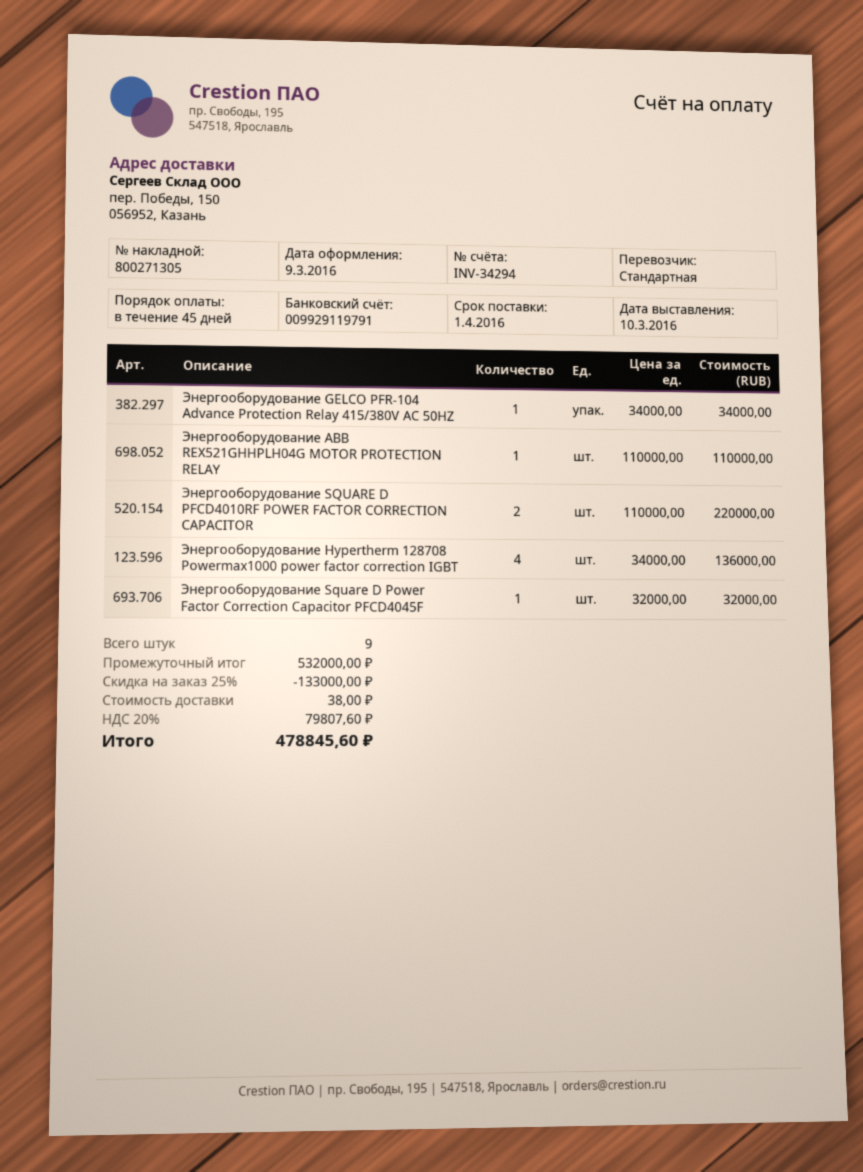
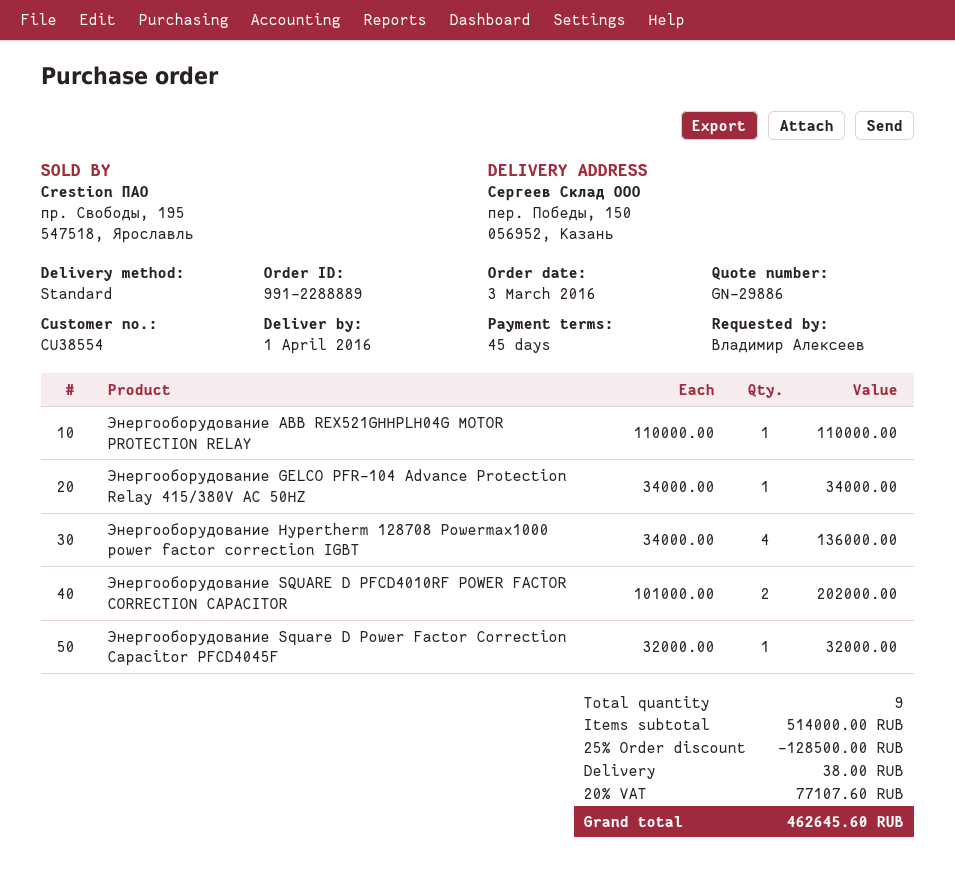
order date: 2016-03-09 -> 2016-03-03
Энергооборудование SQUARE D PFCD4010RF POWER FACTOR CORRECTION CAPACITOR: 2 x 110000.00 = 220000.00 -> 2 x 101000.00 = 202000.00
subtotal: 532000.00 -> 514000.00
discount: 25% = 133000.00 -> 25% = 128500.00
tax: 20% = 79807.60 -> 20% = 77107.60
total: 478845.60 -> 462645.60

